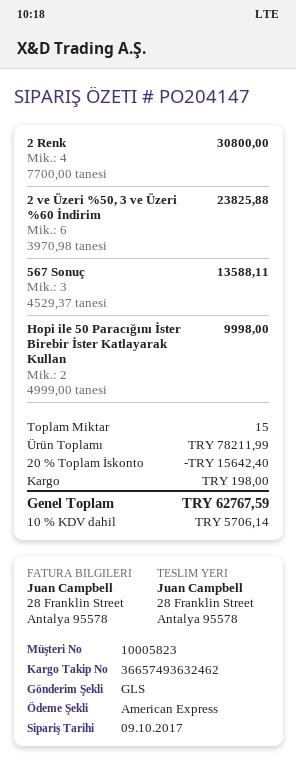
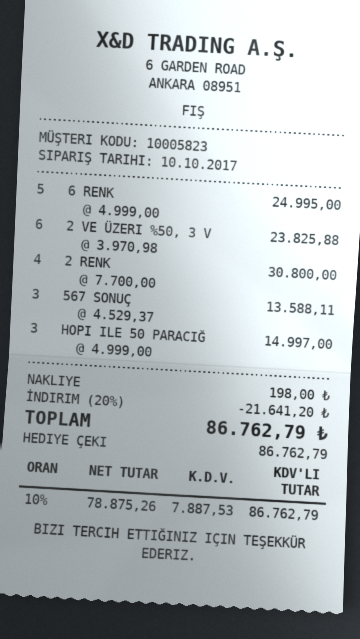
order date: 2017-10-09 -> 2017-10-10
payment method: American Express -> gift card
Hopi ile 50 Paracığını İster Birebir İster Katlayarak Kullan: 2 x 4999.00 = 9998.00 -> 3 x 4999.00 = 14997.00
6 RENK: none -> 5 x 4999.00 = 24995.00
discount: 20% = 15642.40 -> 20% = 21641.20
tax: 10% = 5706.14 -> 10% = 7887.53
total: 62767.59 -> 86762.79

